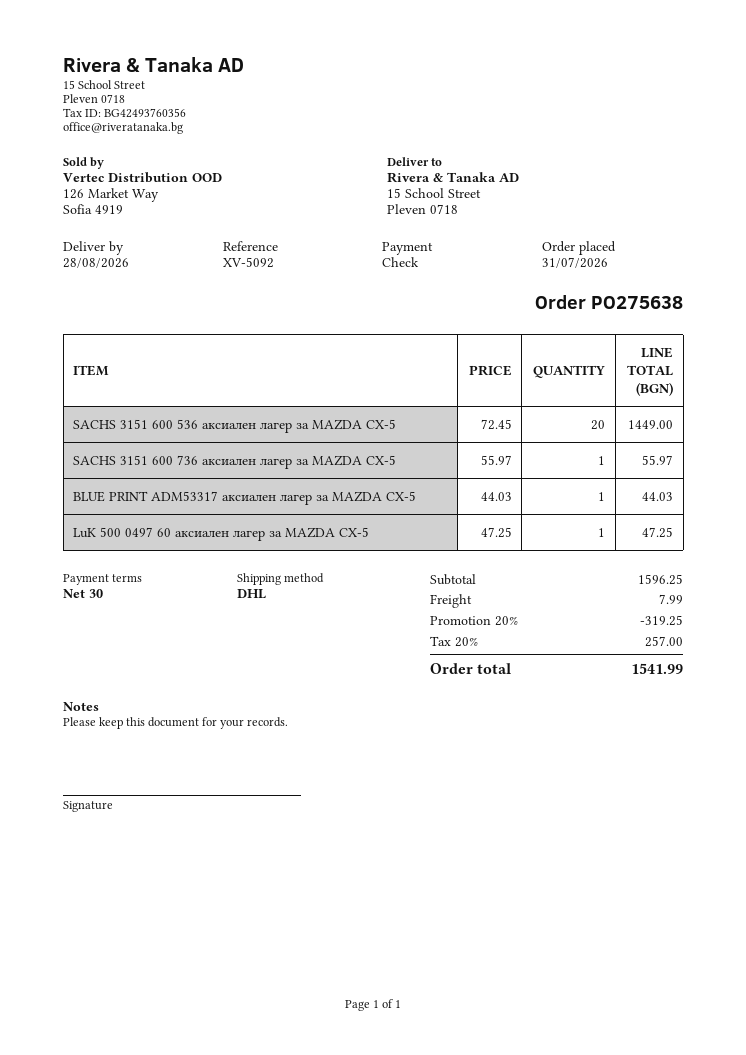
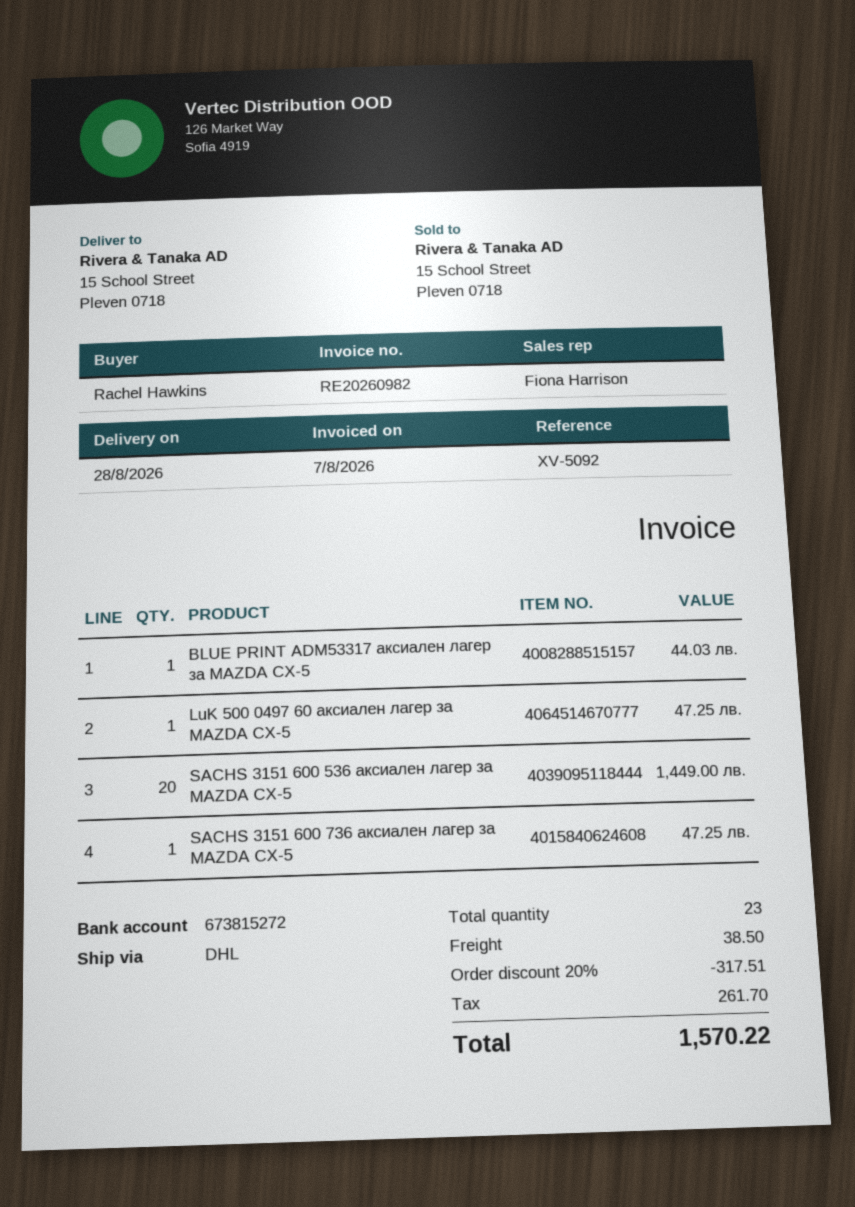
SACHS 3151 600 736 аксиален лагер за MAZDA CX-5: 1 for 55.97 -> 1 for 47.25
discount: 20% = 319.25 -> 20% = 317.51
shipping: 7.99 -> 38.50
tax: 257.00 -> 261.70
total: 1541.99 -> 1570.22

